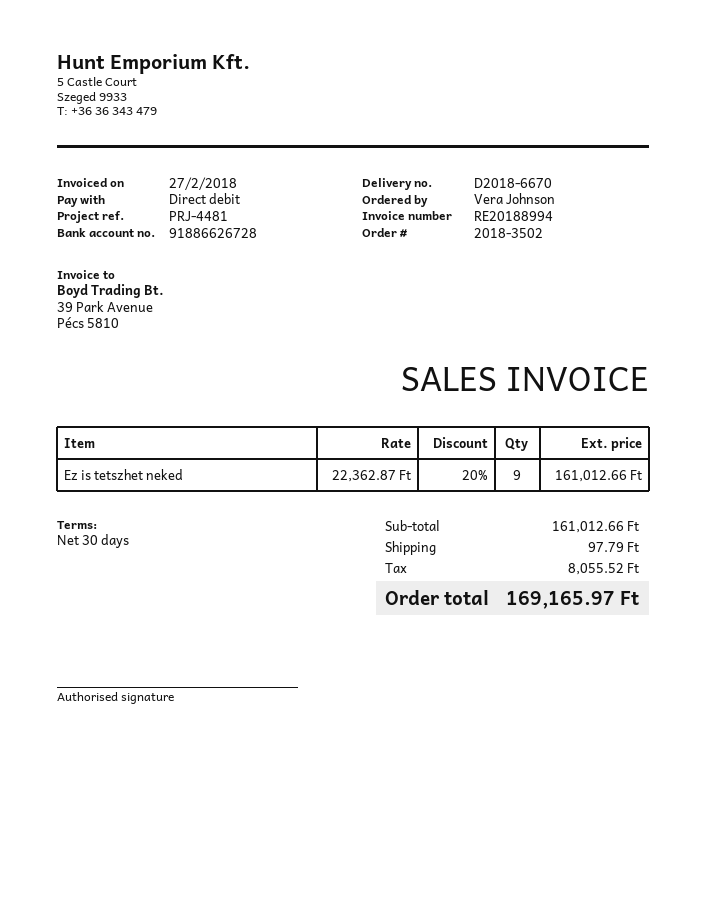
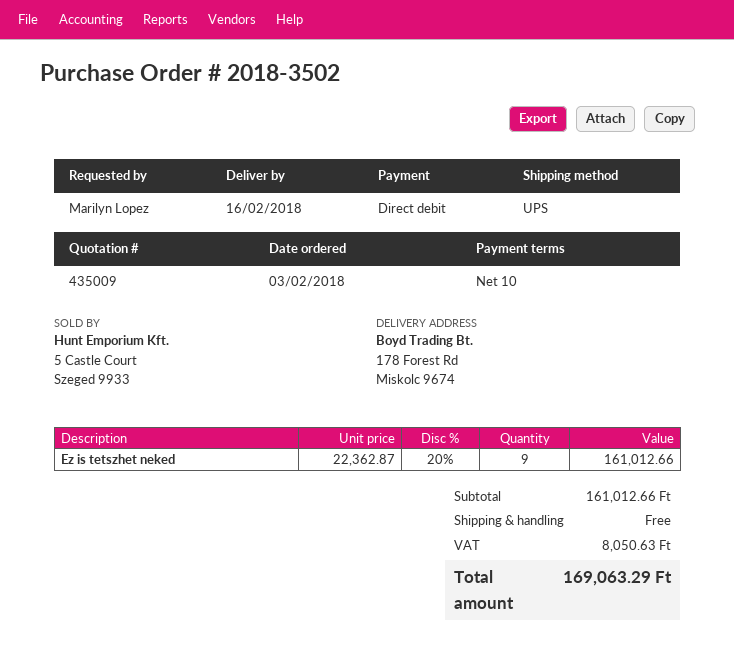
payment terms: 30 days -> 10 days
ordered by: Vera Johnson -> Marilyn Lopez
shipping: 97.79 -> 0.00
tax: 8055.52 -> 8050.63
total: 169165.97 -> 169063.29

